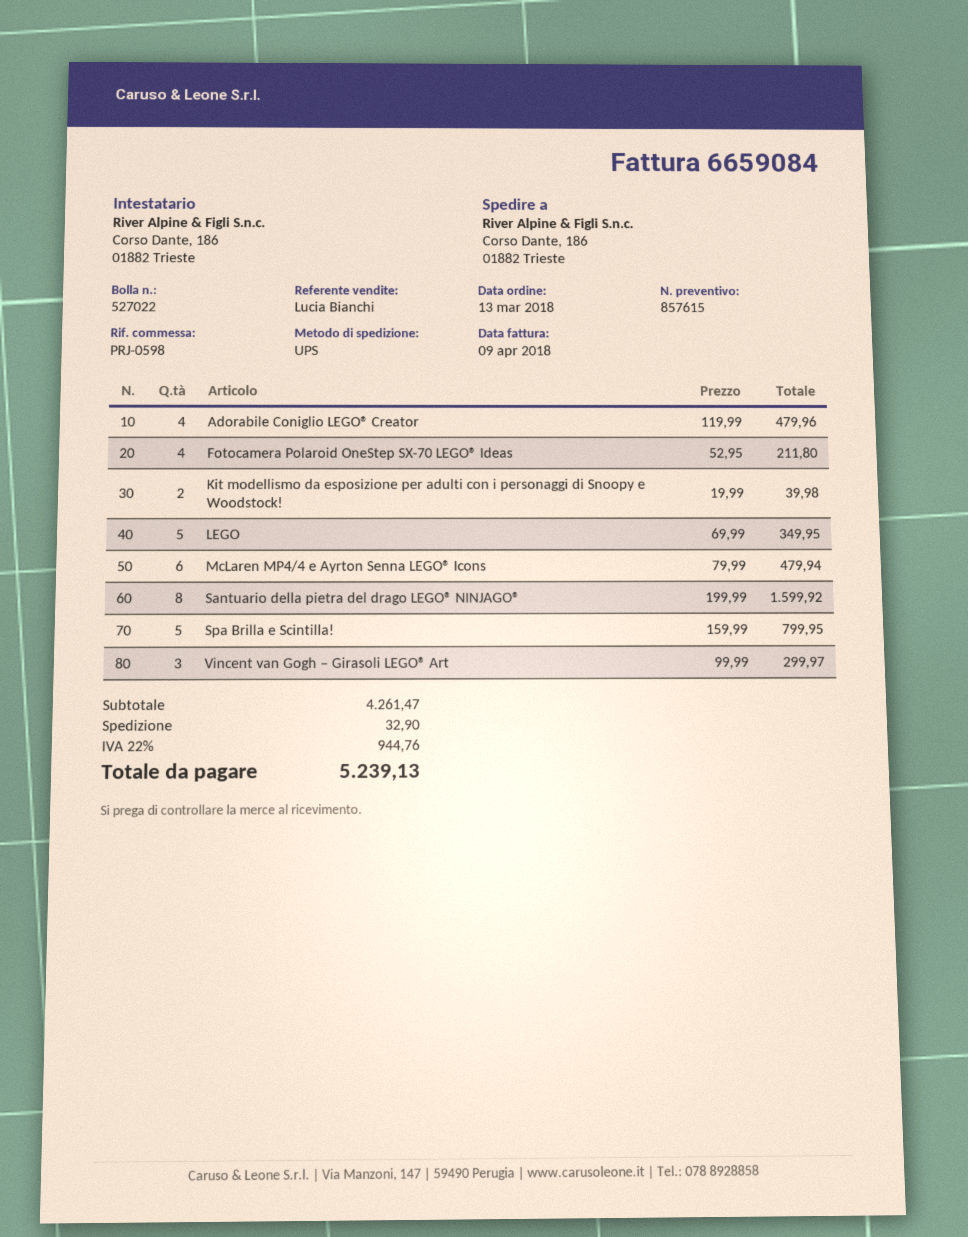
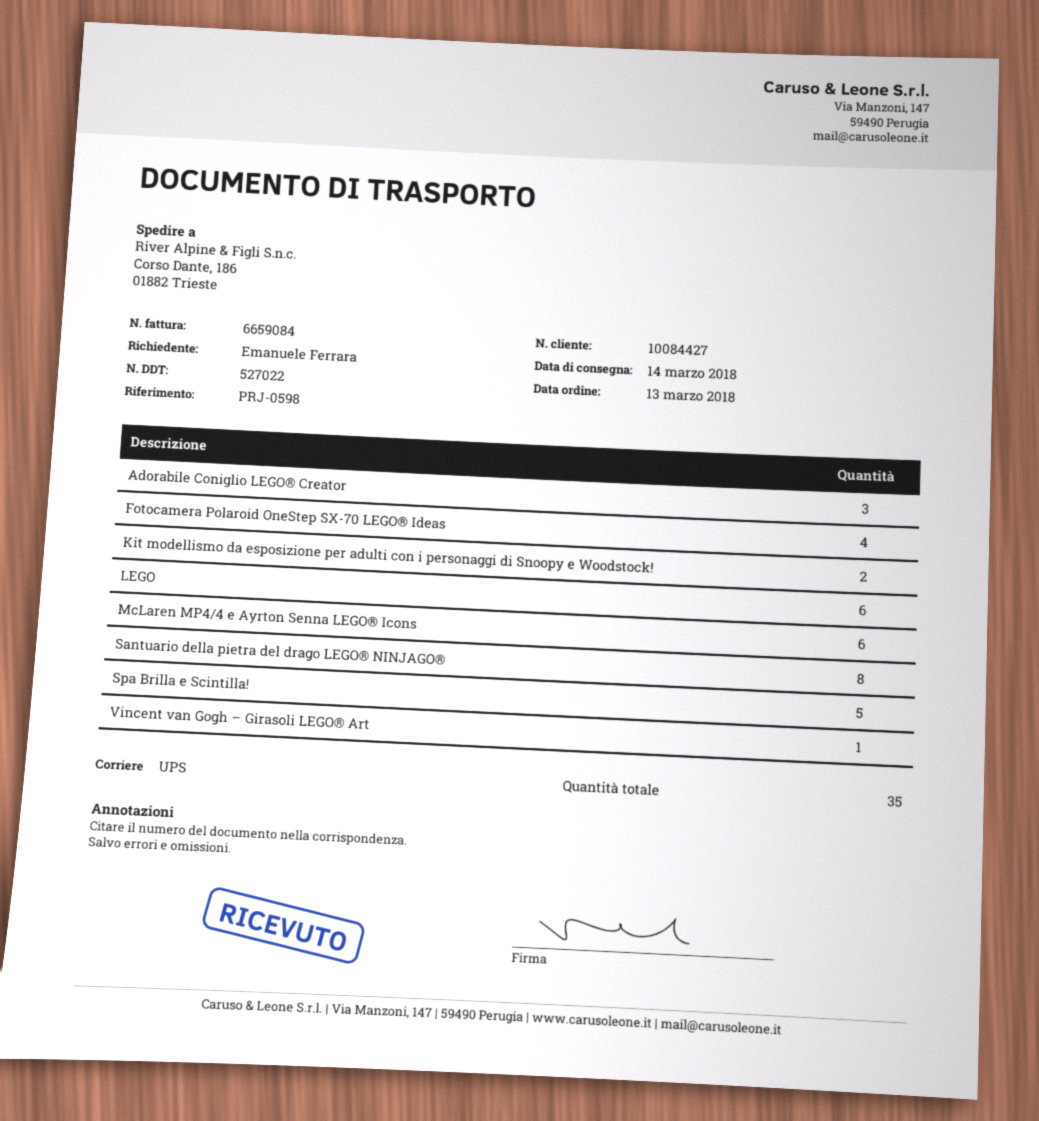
Adorabile Coniglio LEGO® Creator: 4 -> 3
LEGO: 5 -> 6
Vincent van Gogh – Girasoli LEGO® Art: 3 -> 1

